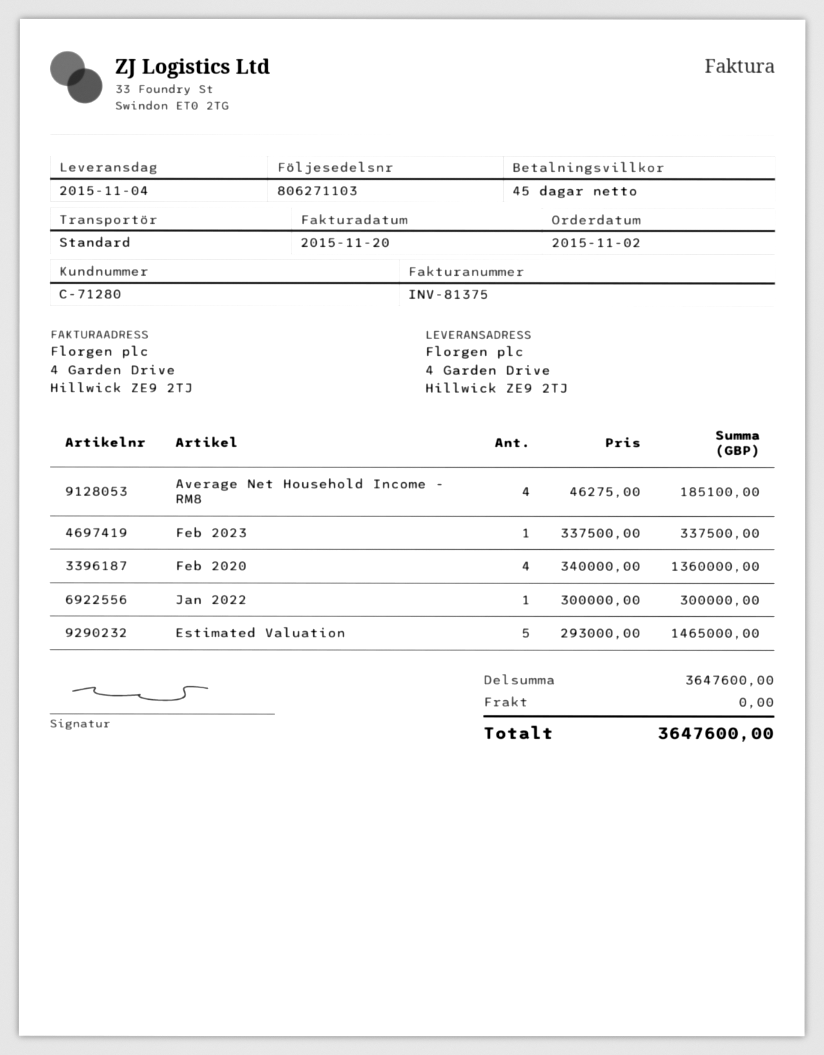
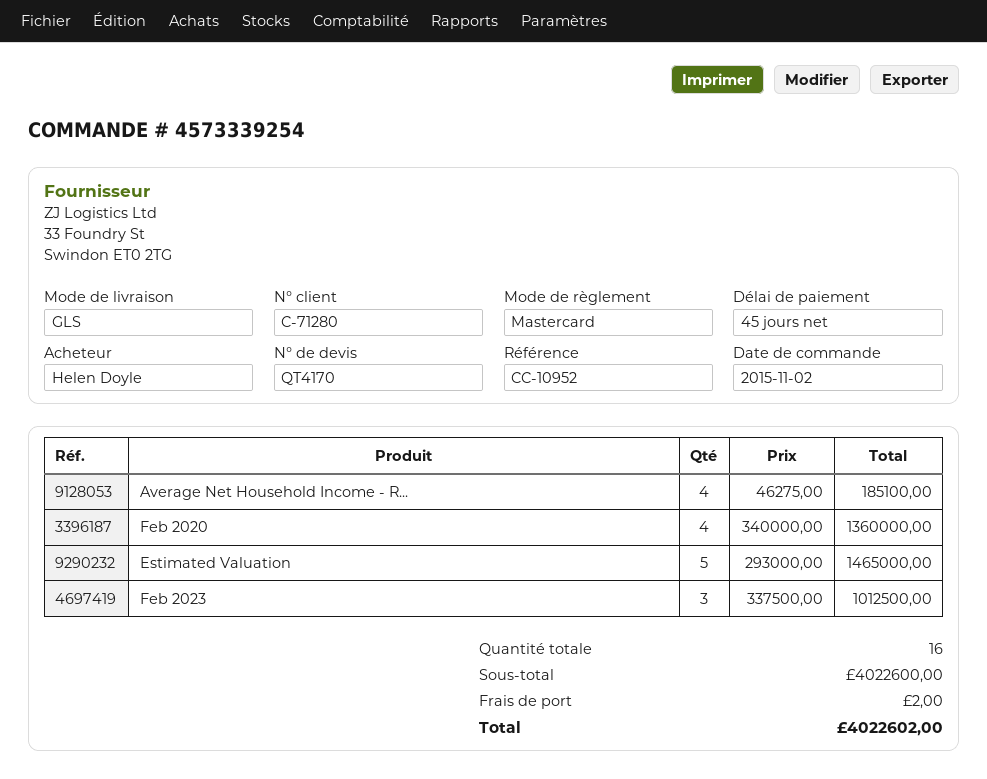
shipping method: standard -> GLS
Feb 2023: 1 x 337500.00 = 337500.00 -> 3 x 337500.00 = 1012500.00
Jan 2022: 1 x 300000.00 = 300000.00 -> none
subtotal: 3647600.00 -> 4022600.00
shipping: 0.00 -> 2.00
total: 3647600.00 -> 4022602.00

